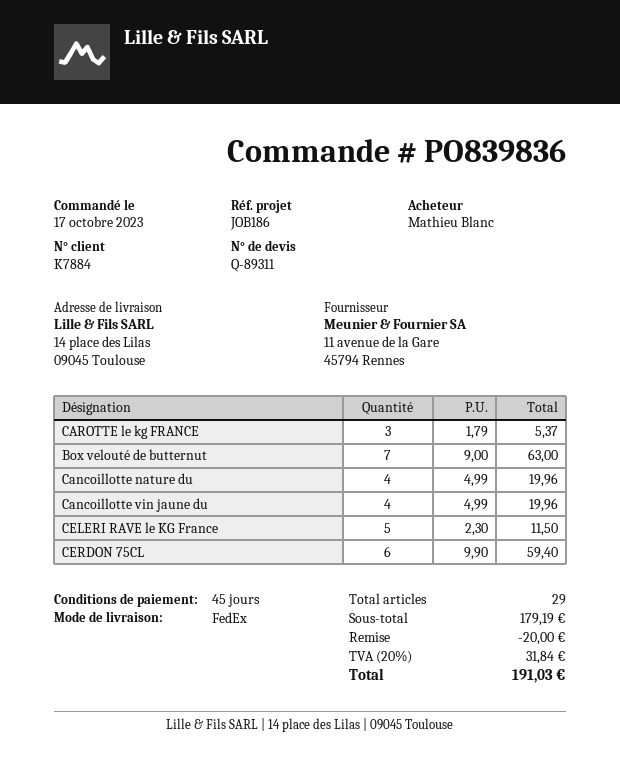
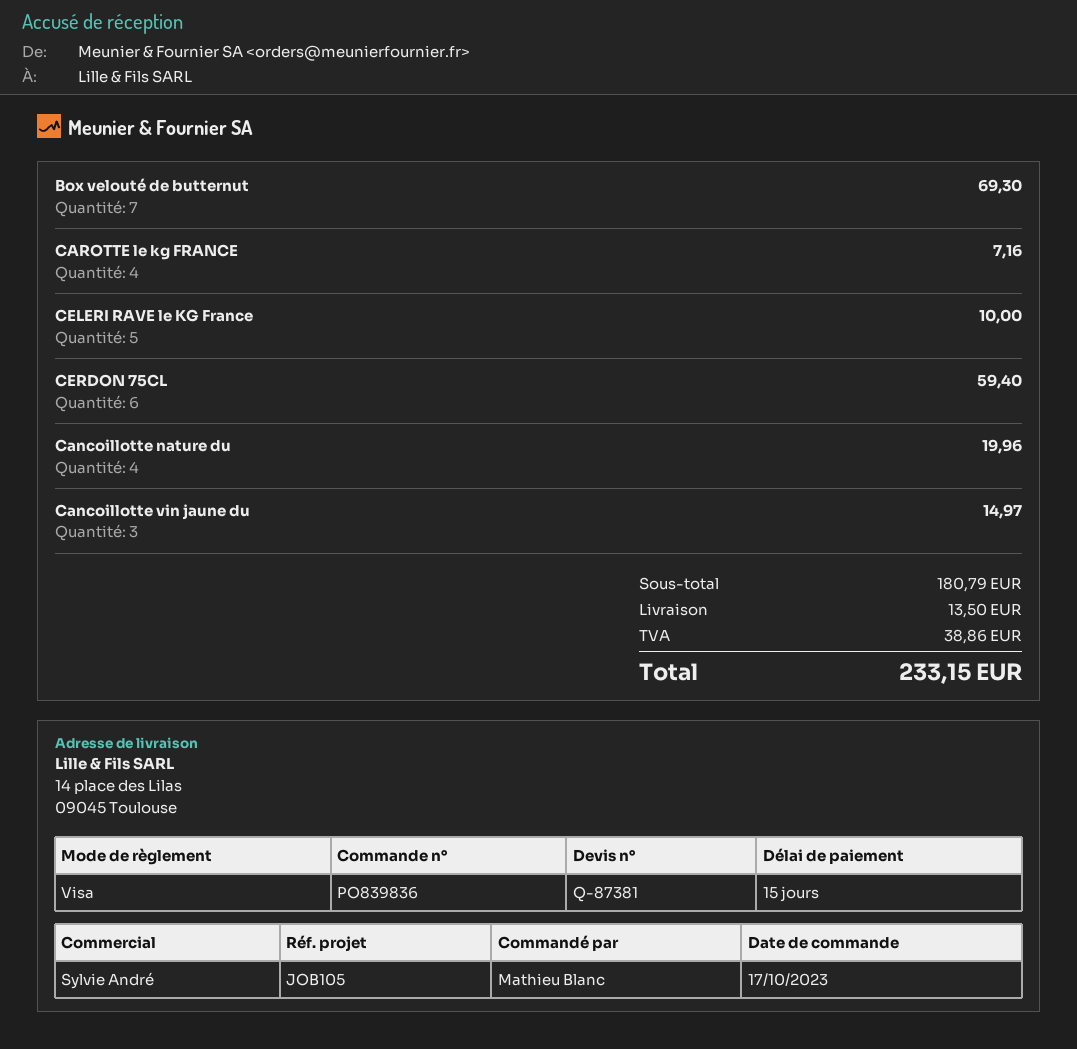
quote number: Q-89311 -> Q-87381
payment terms: 45 days -> 15 days
reference: JOB186 -> JOB105
CAROTTE le kg FRANCE: 3 for 5.37 -> 4 for 7.16
Box velouté de butternut: 7 for 63.00 -> 7 for 69.30
Cancoillotte vin jaune du: 4 for 19.96 -> 3 for 14.97
CELERI RAVE le KG France: 5 for 11.50 -> 5 for 10.00
subtotal: 179.19 -> 180.79
discount: 20.00 -> none
shipping: none -> 13.50
tax: 31.84 -> 38.86
total: 191.03 -> 233.15

